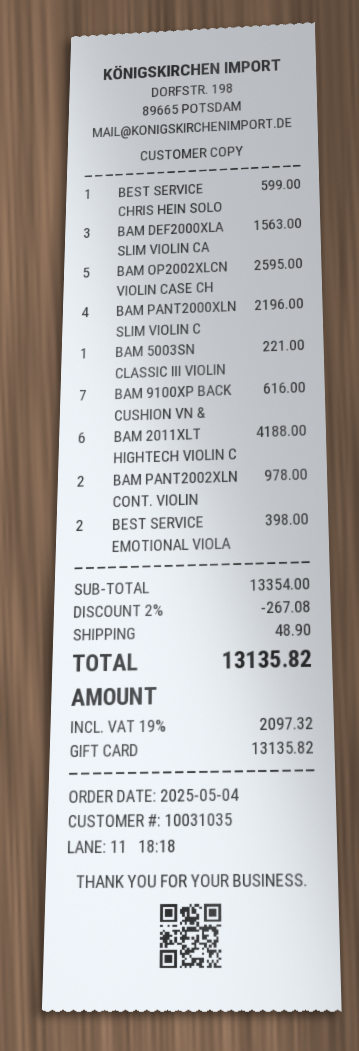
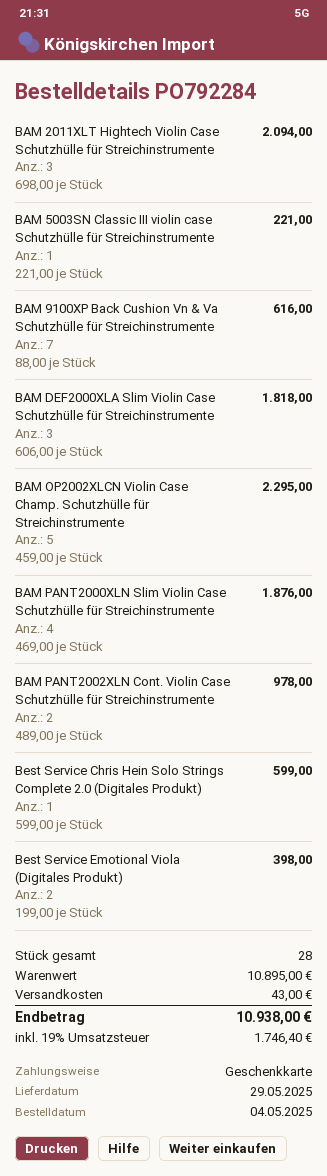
BAM DEF2000XLA SLIM VIOLIN CA: 3 for 1563.00 -> 3 for 1818.00
BAM OP2002XLCN VIOLIN CASE CH: 5 for 2595.00 -> 5 for 2295.00
BAM PANT2000XLN SLIM VIOLIN C: 4 for 2196.00 -> 4 for 1876.00
BAM 2011XLT HIGHTECH VIOLIN C: 6 for 4188.00 -> 3 for 2094.00
subtotal: 13354.00 -> 10895.00
discount: 2% = 267.08 -> none
shipping: 48.90 -> 43.00
tax: 19% = 2097.32 -> 19% = 1746.40
total: 13135.82 -> 10938.00

